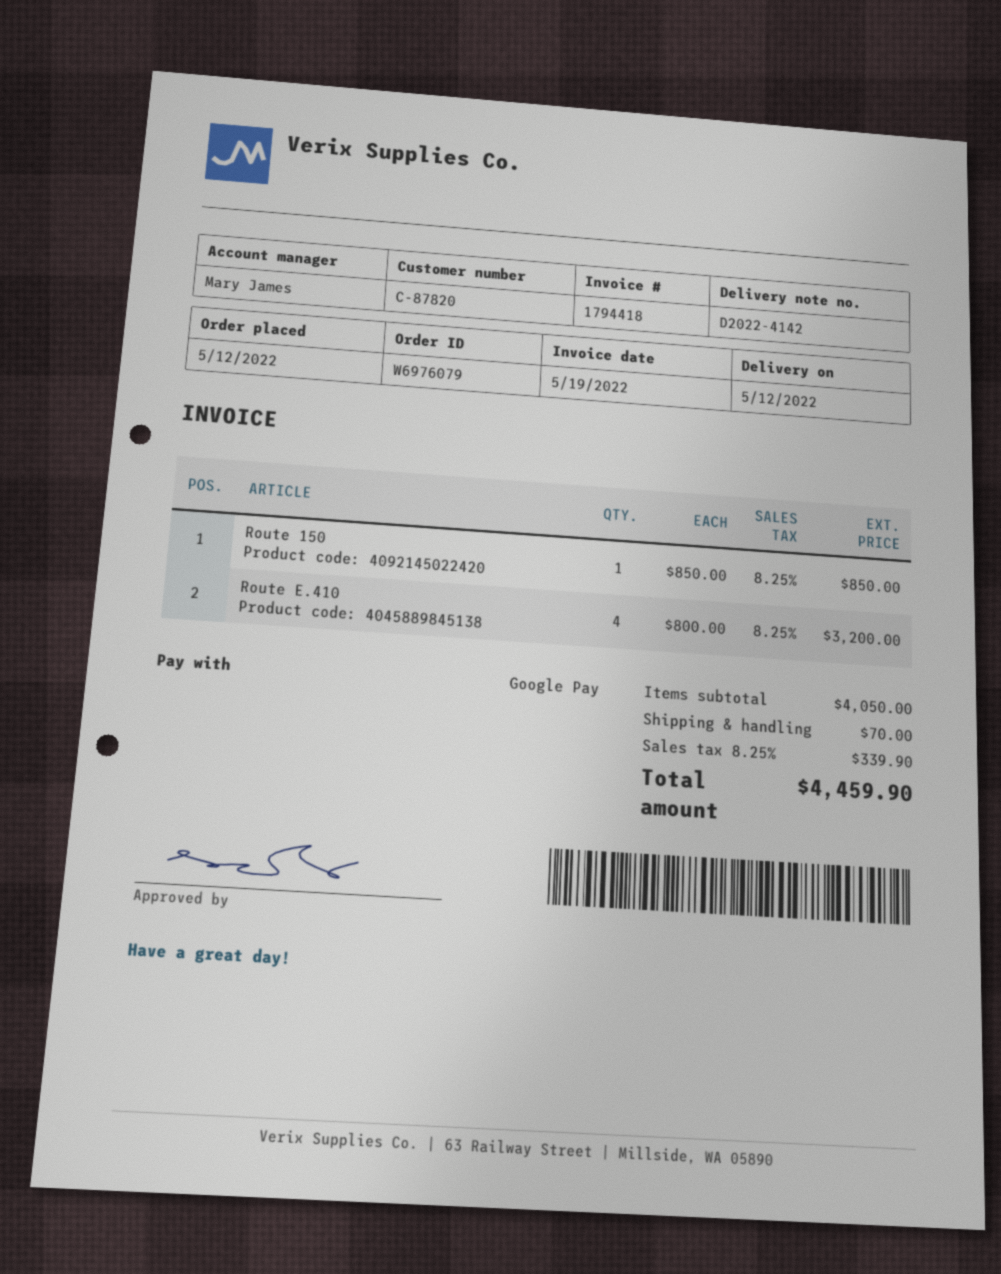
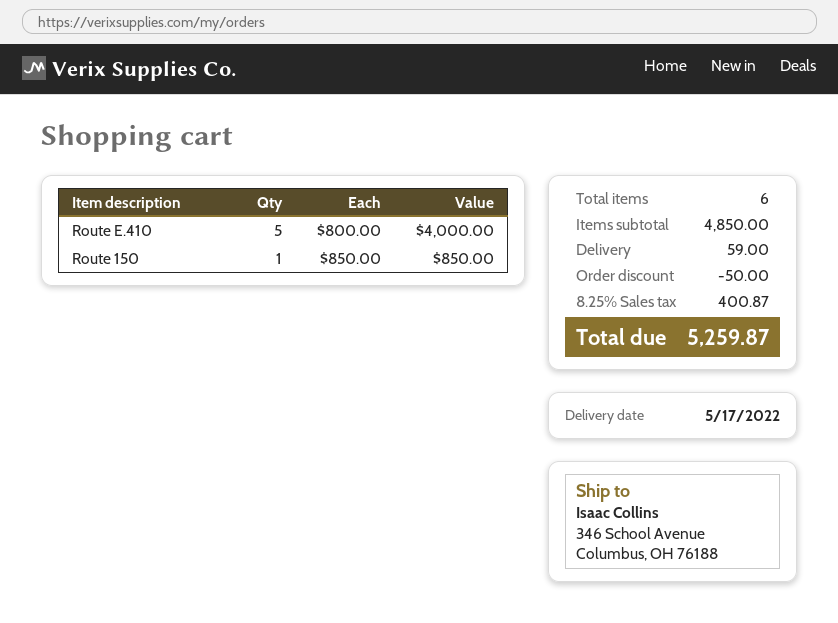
delivery date: 2022-05-12 -> 2022-05-17
Route E.410: 4 x 800.00 = 3200.00 -> 5 x 800.00 = 4000.00
subtotal: 4050.00 -> 4850.00
discount: none -> 50.00
shipping: 70.00 -> 59.00
tax: 8.25% = 339.90 -> 8.25% = 400.87
total: 4459.90 -> 5259.87

